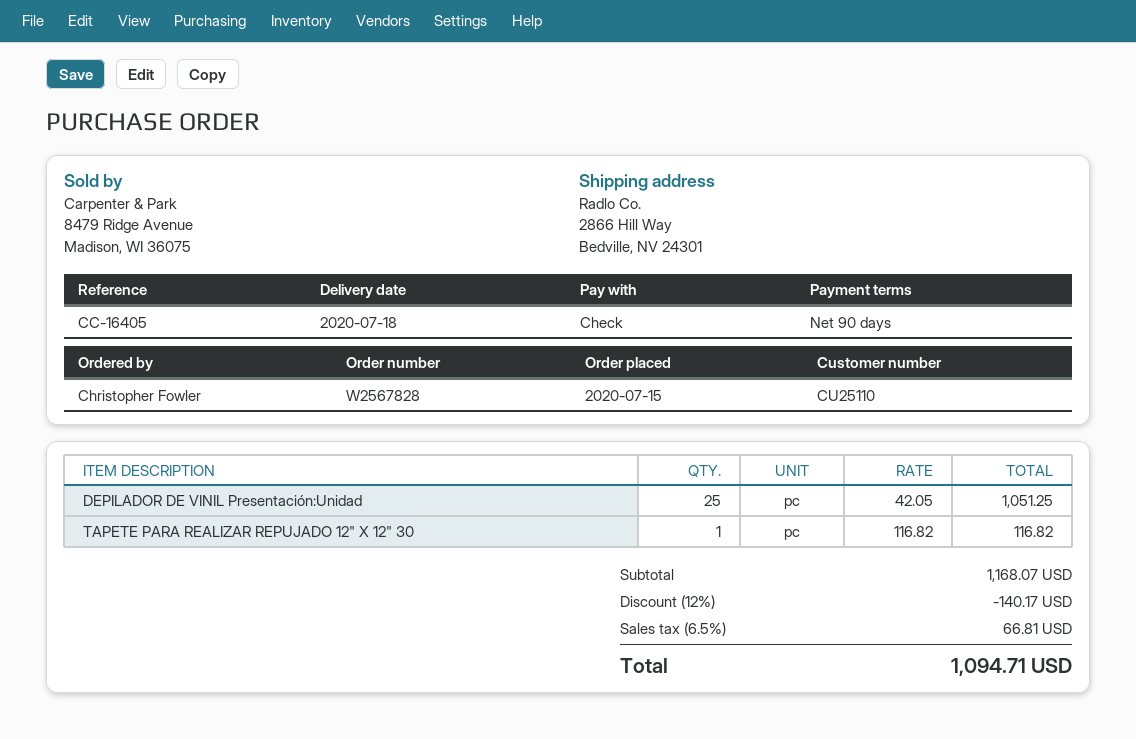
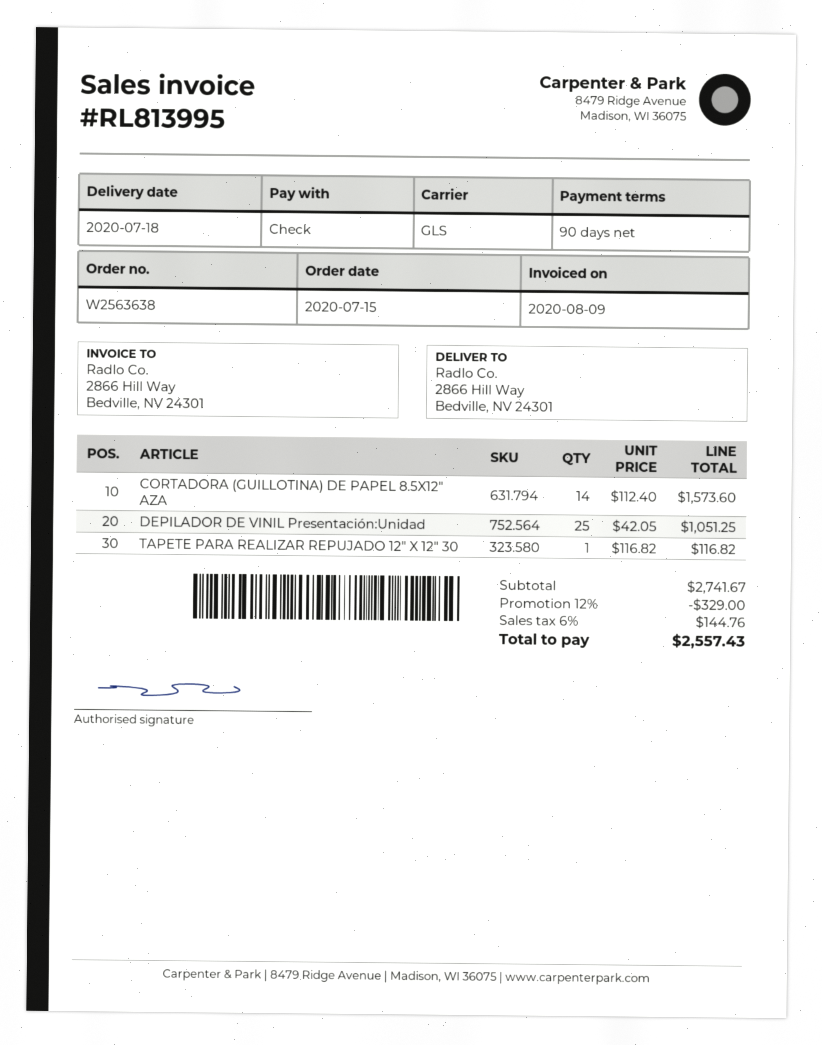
order number: W2567828 -> W2563638
CORTADORA (GUILLOTINA) DE PAPEL 8.5X12" AZA: none -> 14 x 112.40 = 1573.60
subtotal: 1168.07 -> 2741.67
discount: 12% = 140.17 -> 12% = 329.00
tax: 6.5% = 66.81 -> 6% = 144.76
total: 1094.71 -> 2557.43

